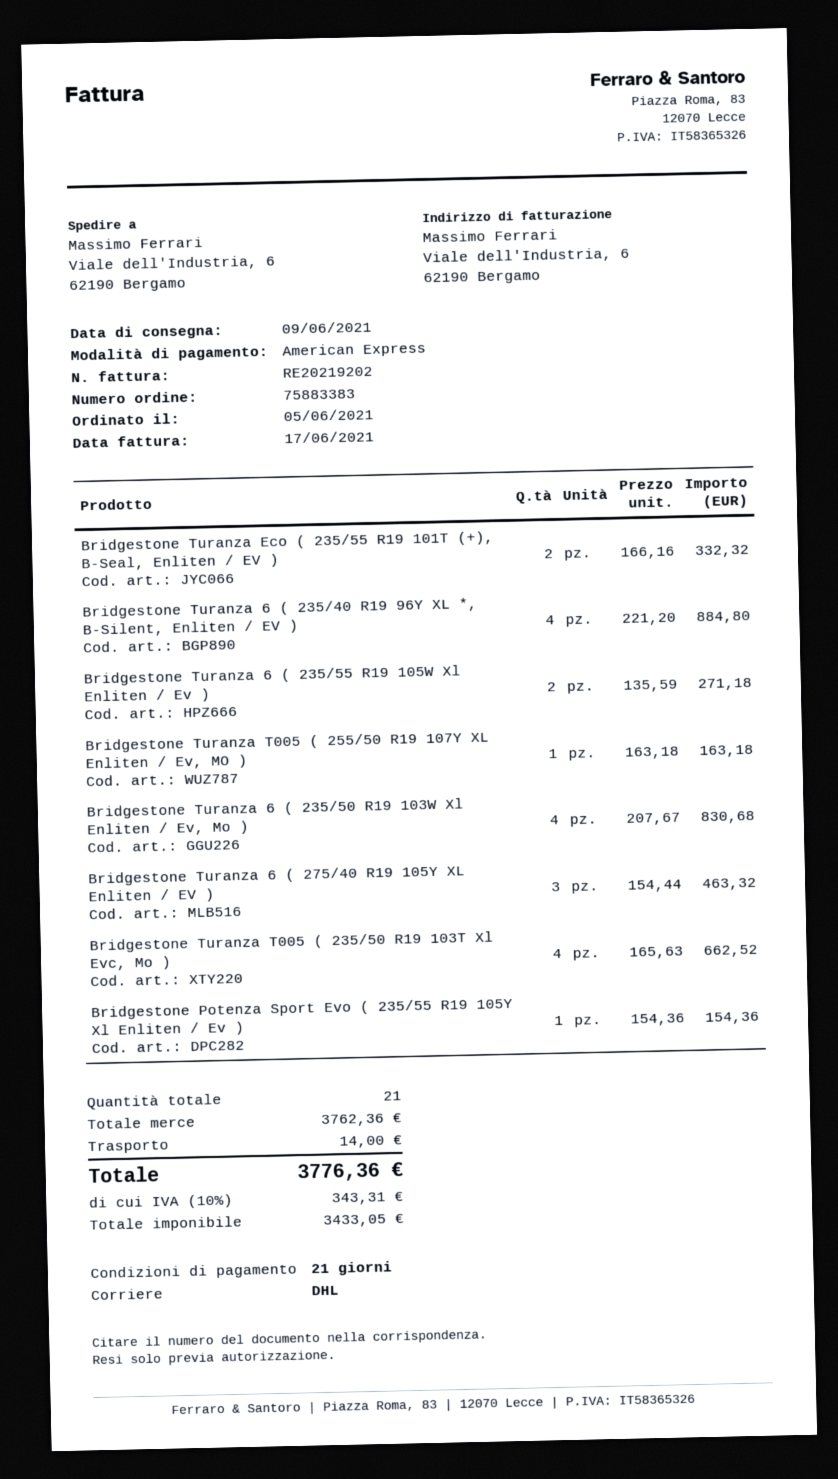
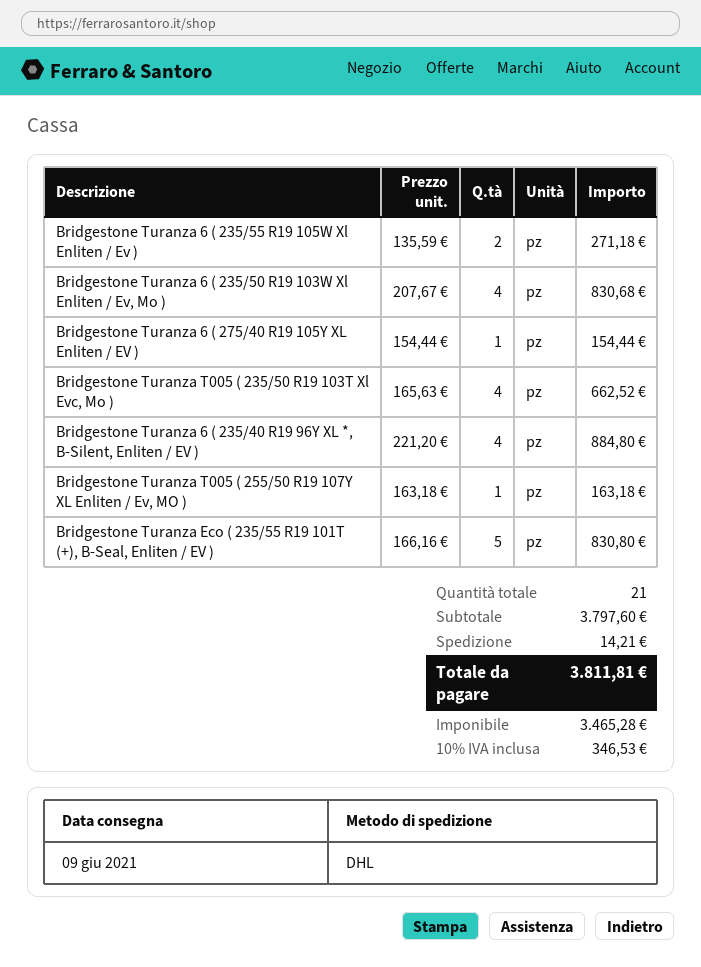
Bridgestone Turanza Eco ( 235/55 R19 101T (+), B-Seal, Enliten / EV ): 2 x 166.16 = 332.32 -> 5 x 166.16 = 830.80
Bridgestone Turanza 6 ( 275/40 R19 105Y XL Enliten / EV ): 3 x 154.44 = 463.32 -> 1 x 154.44 = 154.44
Bridgestone Potenza Sport Evo ( 235/55 R19 105Y Xl Enliten / Ev ): 1 x 154.36 = 154.36 -> none
subtotal: 3762.36 -> 3797.60
shipping: 14.00 -> 14.21
net: 3433.05 -> 3465.28
tax: 10% = 343.31 -> 10% = 346.53
total: 3776.36 -> 3811.81

